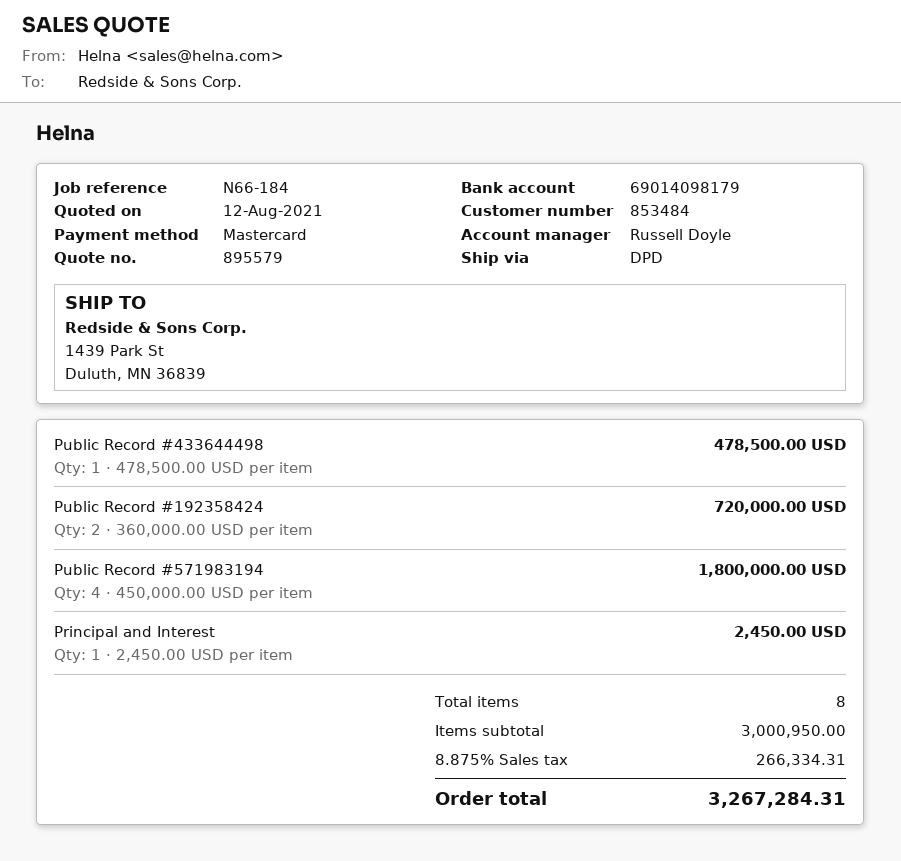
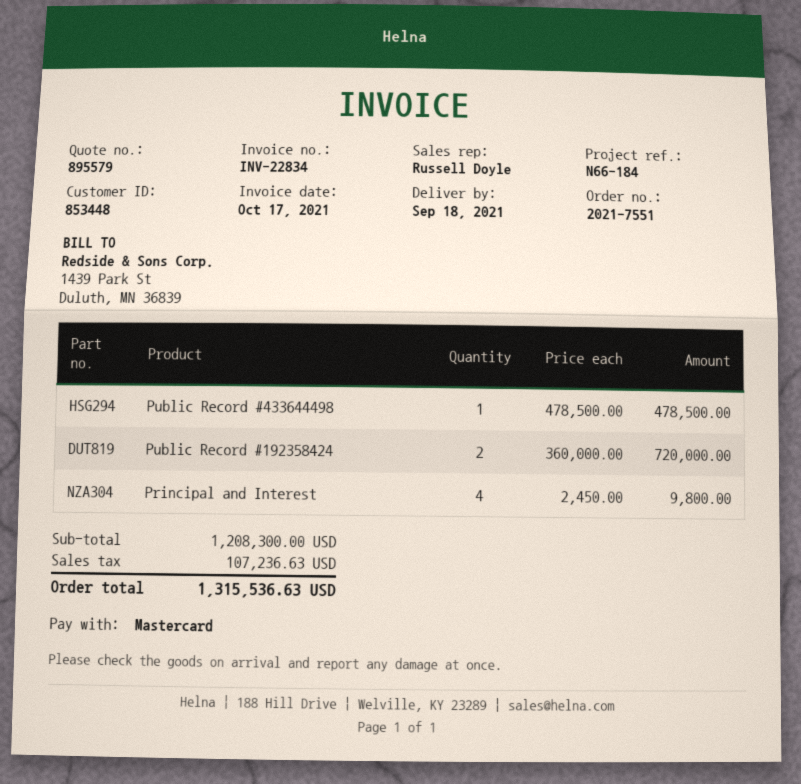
customer number: 853484 -> 853448
Public Record #571983194: 4 x 450000.00 = 1800000.00 -> none
Principal and Interest: 1 x 2450.00 = 2450.00 -> 4 x 2450.00 = 9800.00
subtotal: 3000950.00 -> 1208300.00
tax: 266334.31 -> 107236.63
total: 3267284.31 -> 1315536.63

